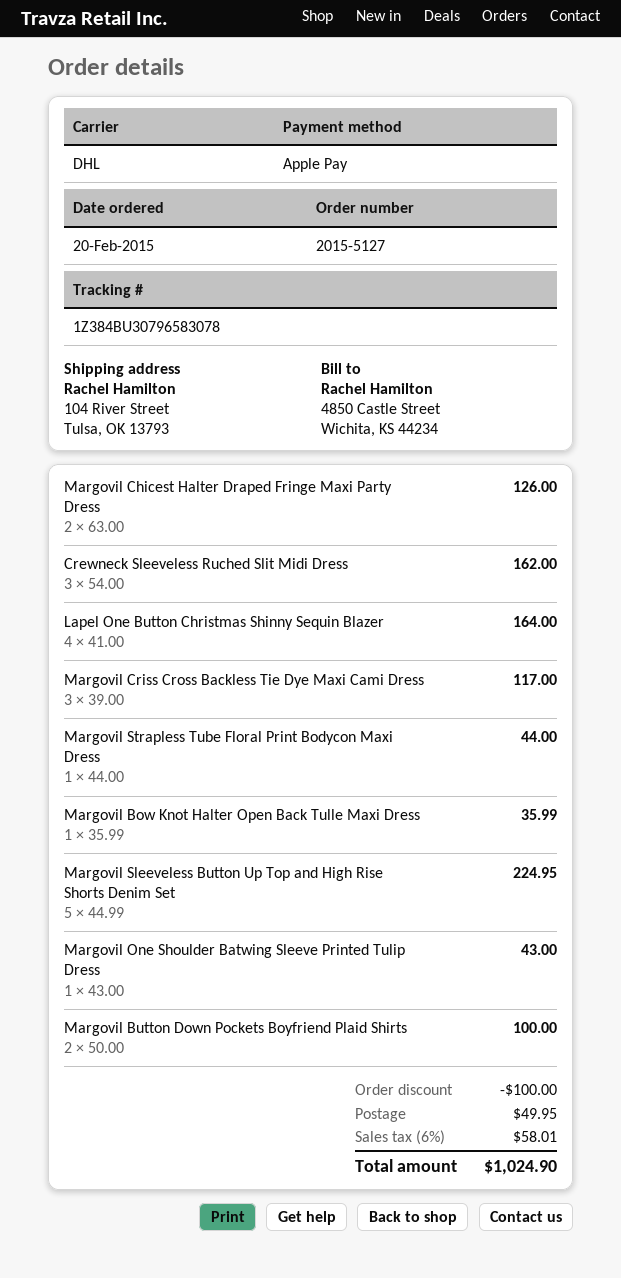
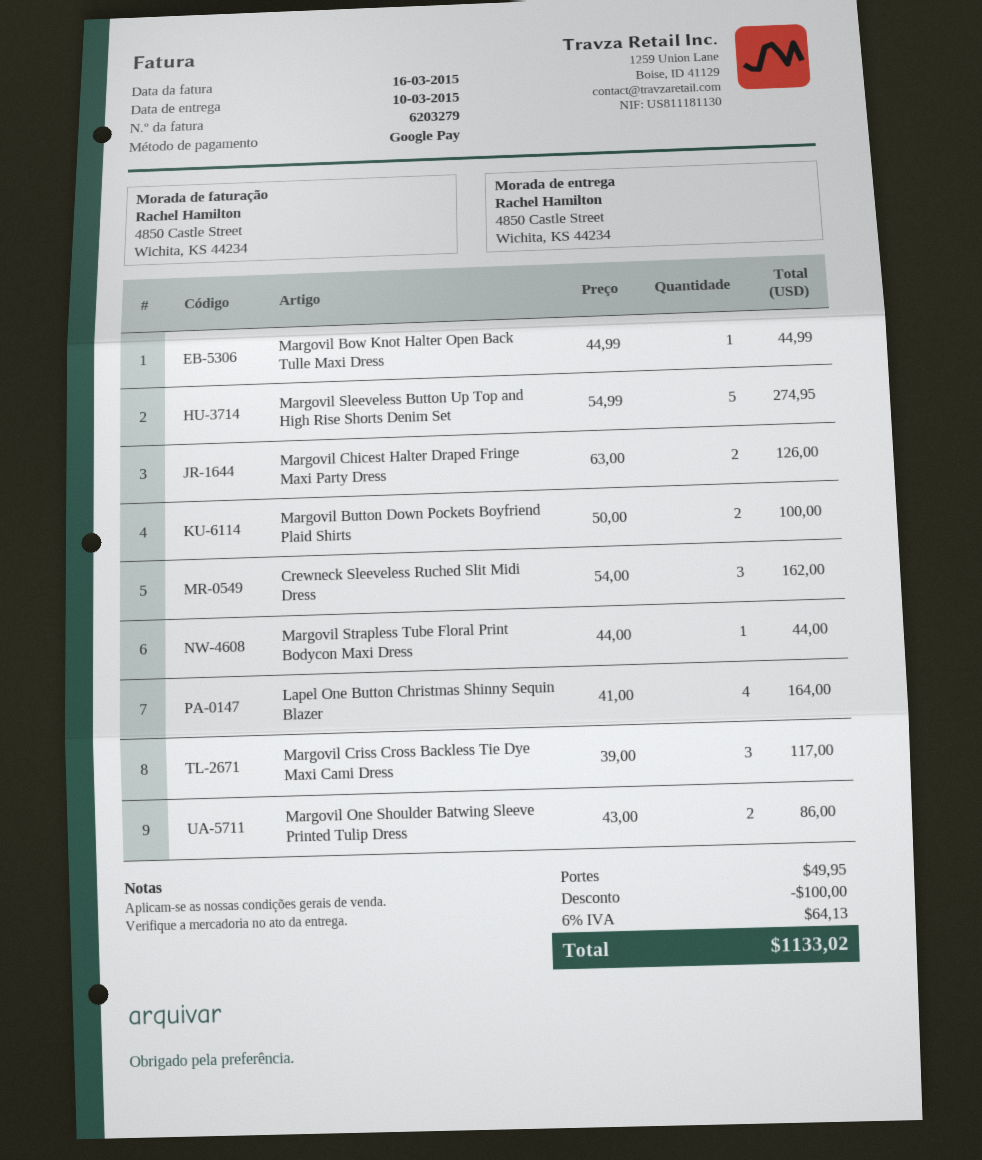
payment method: Apple Pay -> Google Pay
ship to: 104 River Street, Tulsa, OK 13793 -> 4850 Castle Street, Wichita, KS 44234
Margovil Bow Knot Halter Open Back Tulle Maxi Dress: 1 x 35.99 = 35.99 -> 1 x 44.99 = 44.99
Margovil Sleeveless Button Up Top and High Rise Shorts Denim Set: 5 x 44.99 = 224.95 -> 5 x 54.99 = 274.95
Margovil One Shoulder Batwing Sleeve Printed Tulip Dress: 1 x 43.00 = 43.00 -> 2 x 43.00 = 86.00
tax: 6% = 58.01 -> 6% = 64.13
total: 1024.90 -> 1133.02

